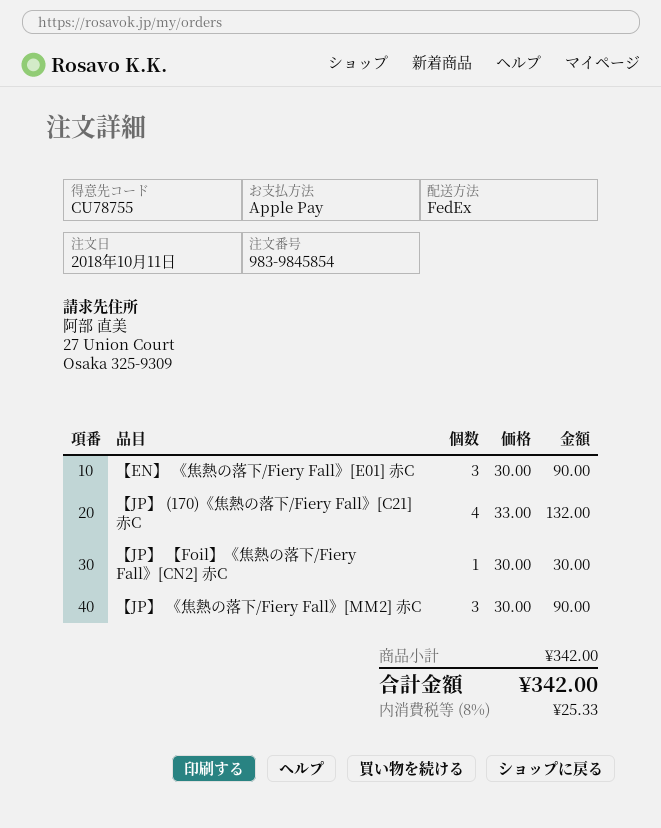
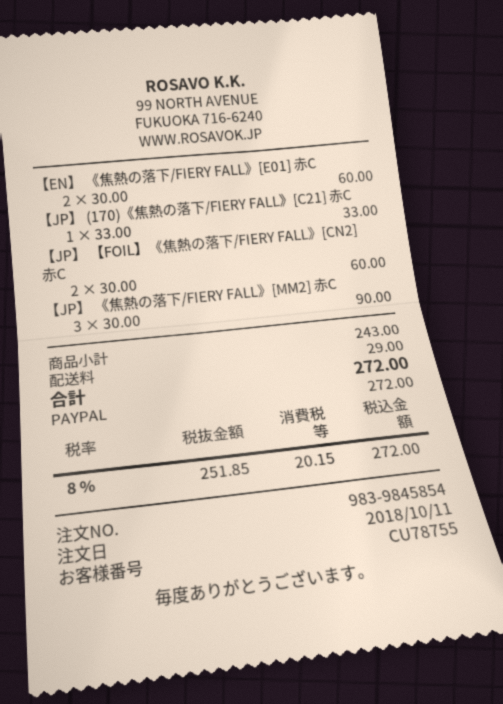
payment method: Apple Pay -> PayPal
【EN】 《焦熱の落下/Fiery Fall》[E01] 赤C: 3 x 30.00 = 90.00 -> 2 x 30.00 = 60.00
【JP】 (170)《焦熱の落下/Fiery Fall》[C21] 赤C: 4 x 33.00 = 132.00 -> 1 x 33.00 = 33.00
【JP】 【Foil】《焦熱の落下/Fiery Fall》[CN2] 赤C: 1 x 30.00 = 30.00 -> 2 x 30.00 = 60.00
subtotal: 342.00 -> 243.00
shipping: none -> 29.00
tax: 8% = 25.33 -> 8% = 20.15
total: 342.00 -> 272.00

